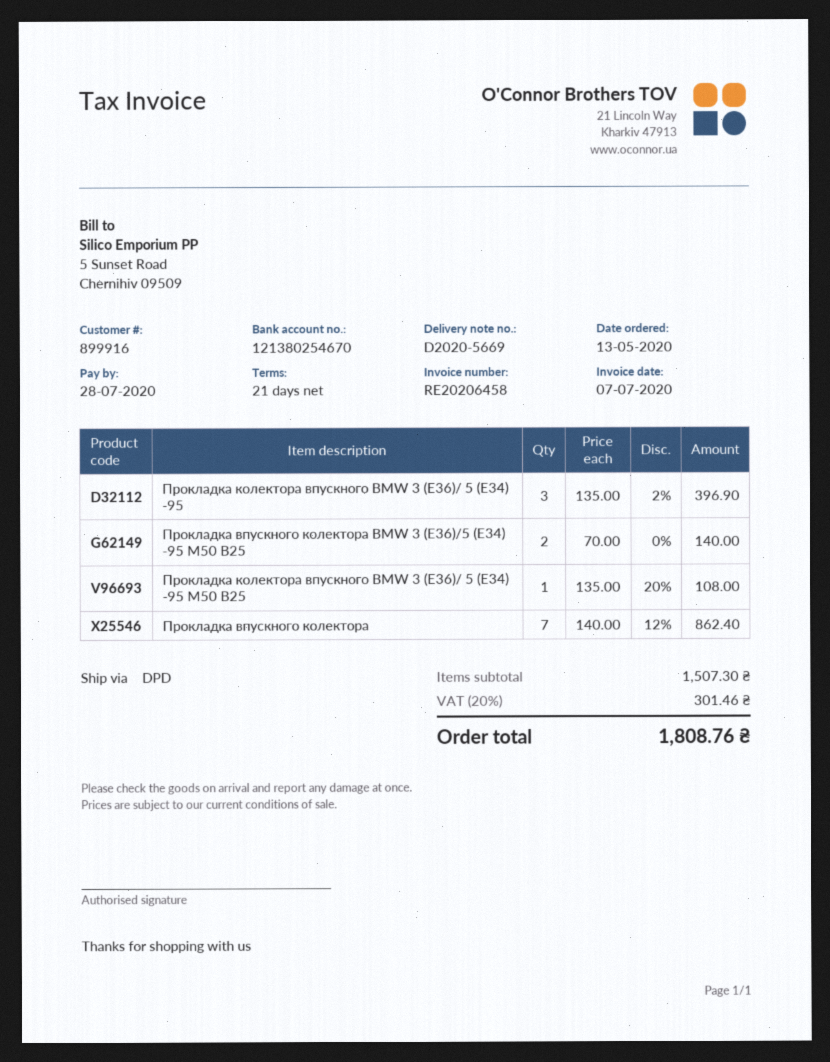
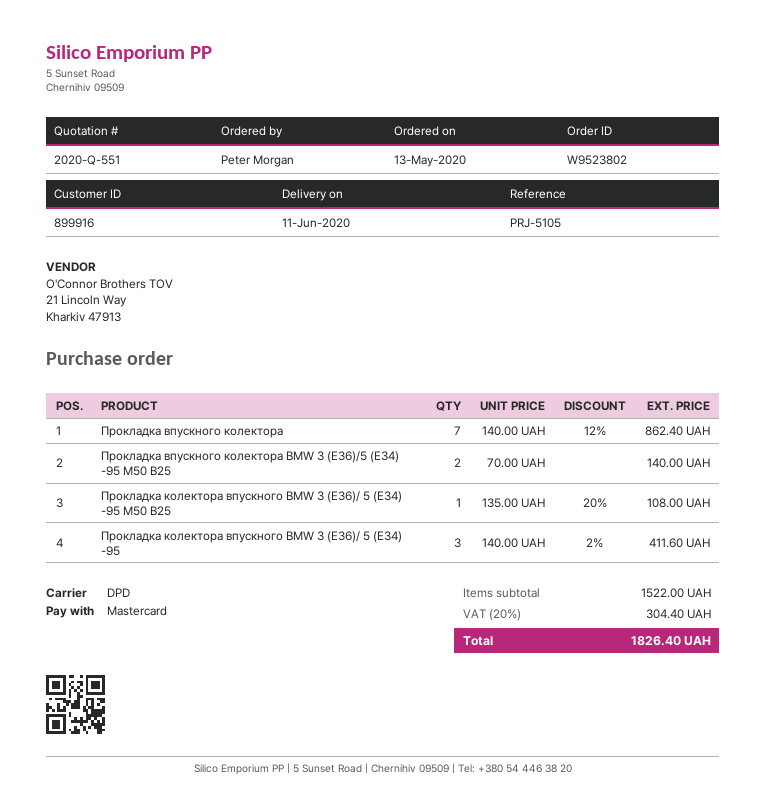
Прокладка колектора впускного BMW 3 (E36)/ 5 (E34) -95: 3 x 135.00 - 2% = 396.90 -> 3 x 140.00 - 2% = 411.60
subtotal: 1507.30 -> 1522.00
tax: 20% = 301.46 -> 20% = 304.40
total: 1808.76 -> 1826.40

